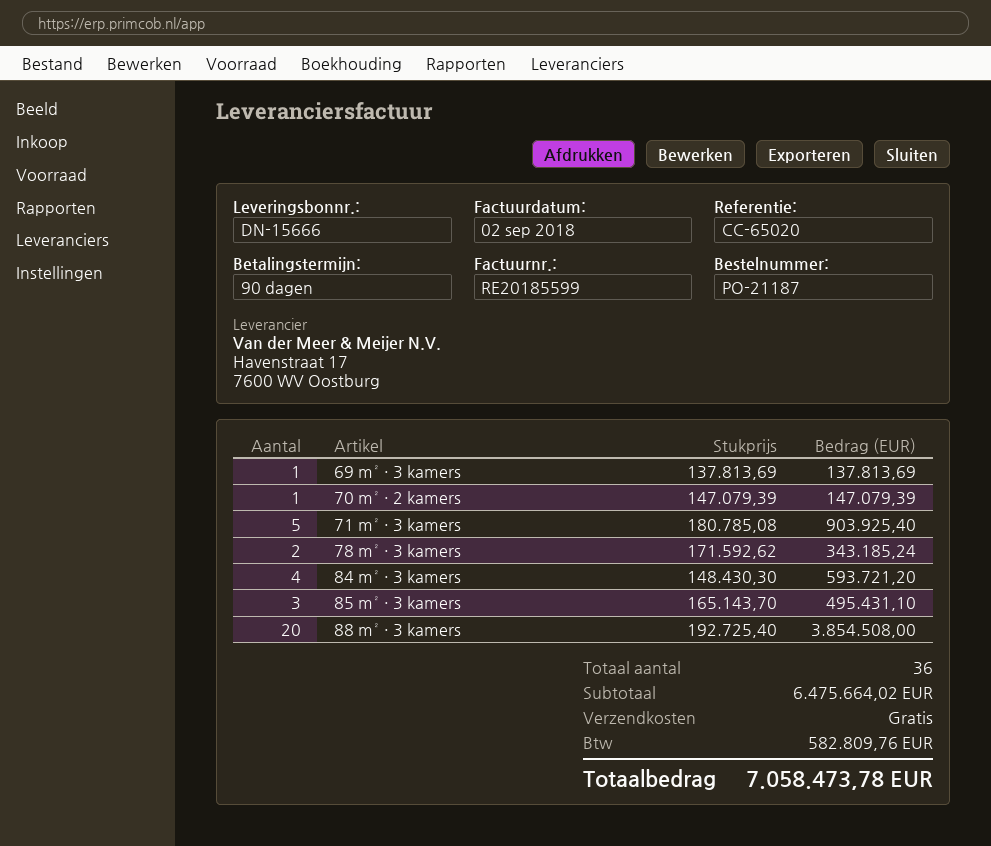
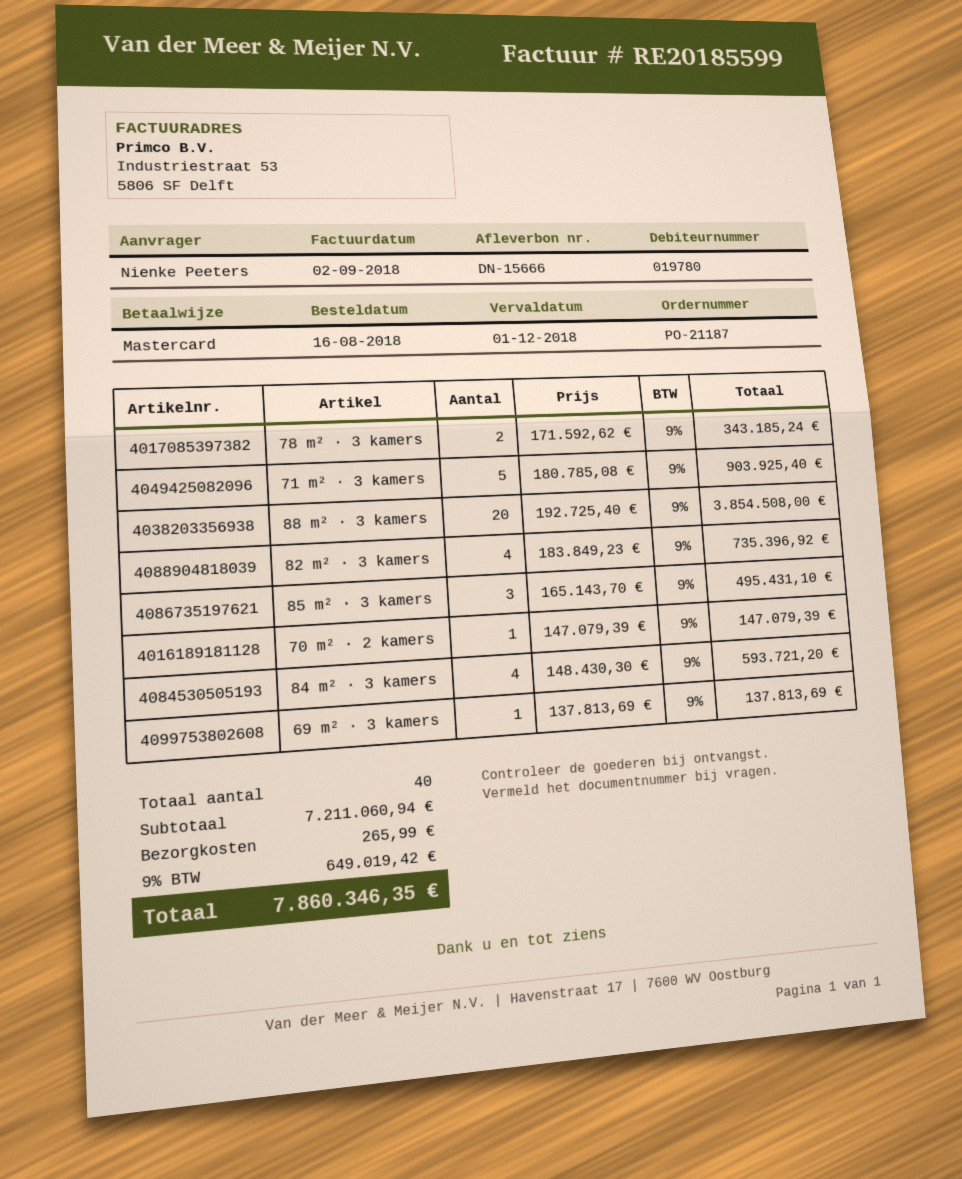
82 m² · 3 kamers: none -> 4 x 183849.23 = 735396.92
total quantity: 36 -> 40
subtotal: 6475664.02 -> 7211060.94
shipping: 0.00 -> 265.99
tax: 582809.76 -> 649019.42
total: 7058473.78 -> 7860346.35

